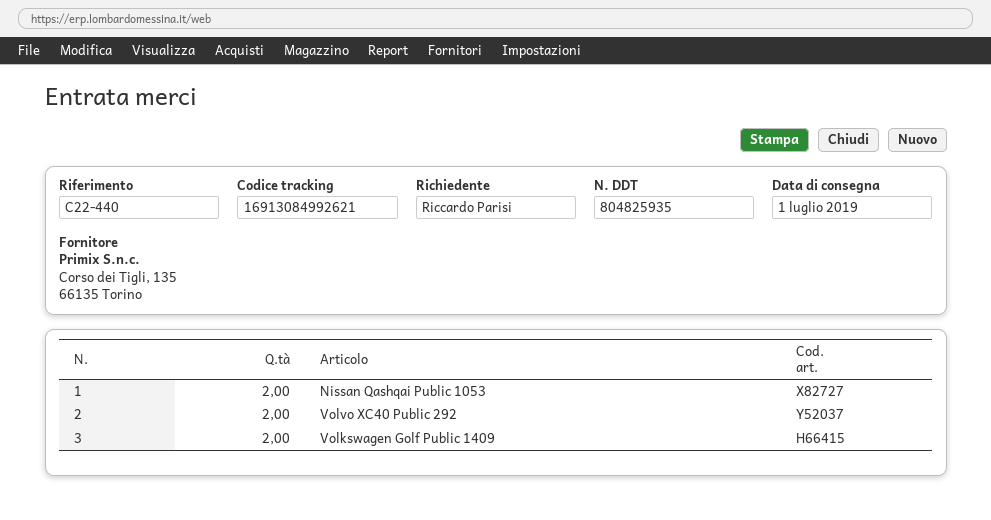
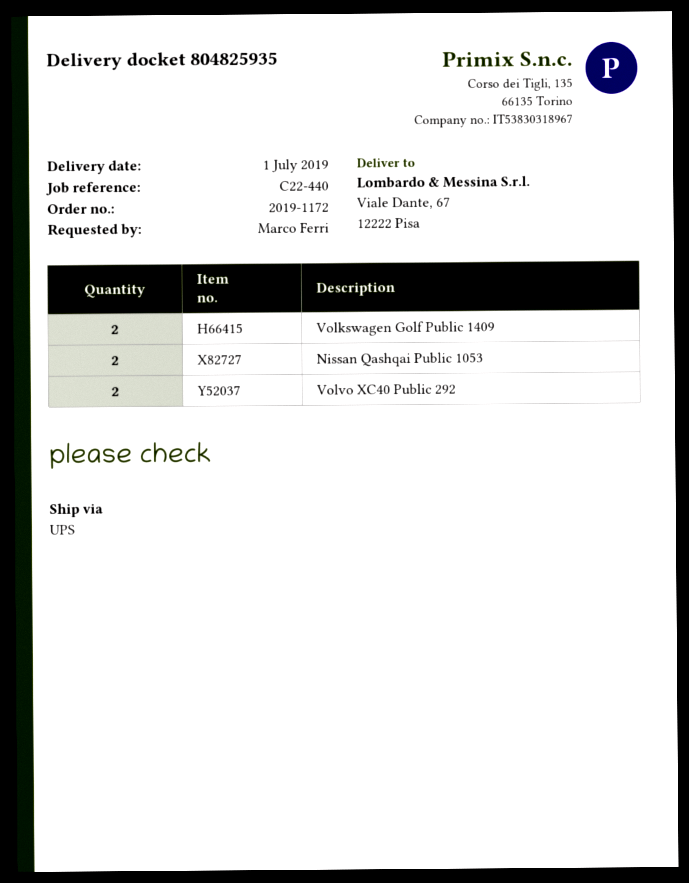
ordered by: Riccardo Parisi -> Marco Ferri

